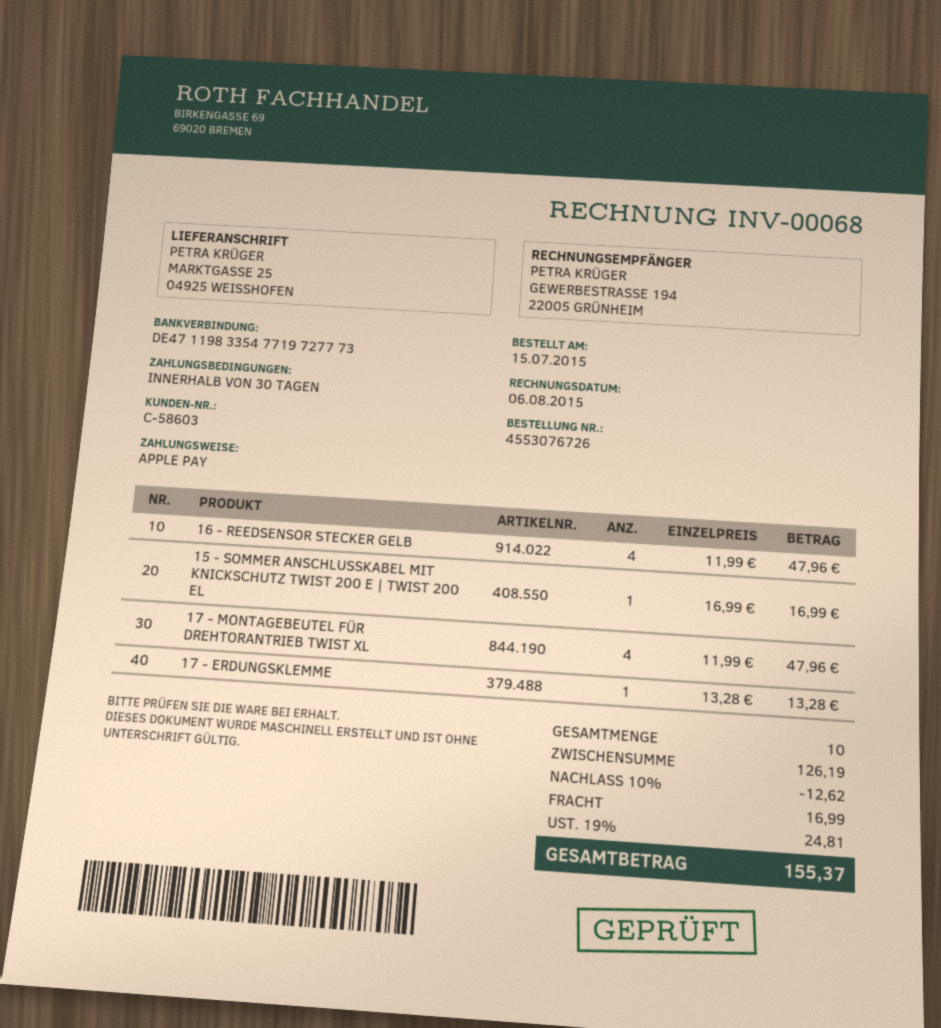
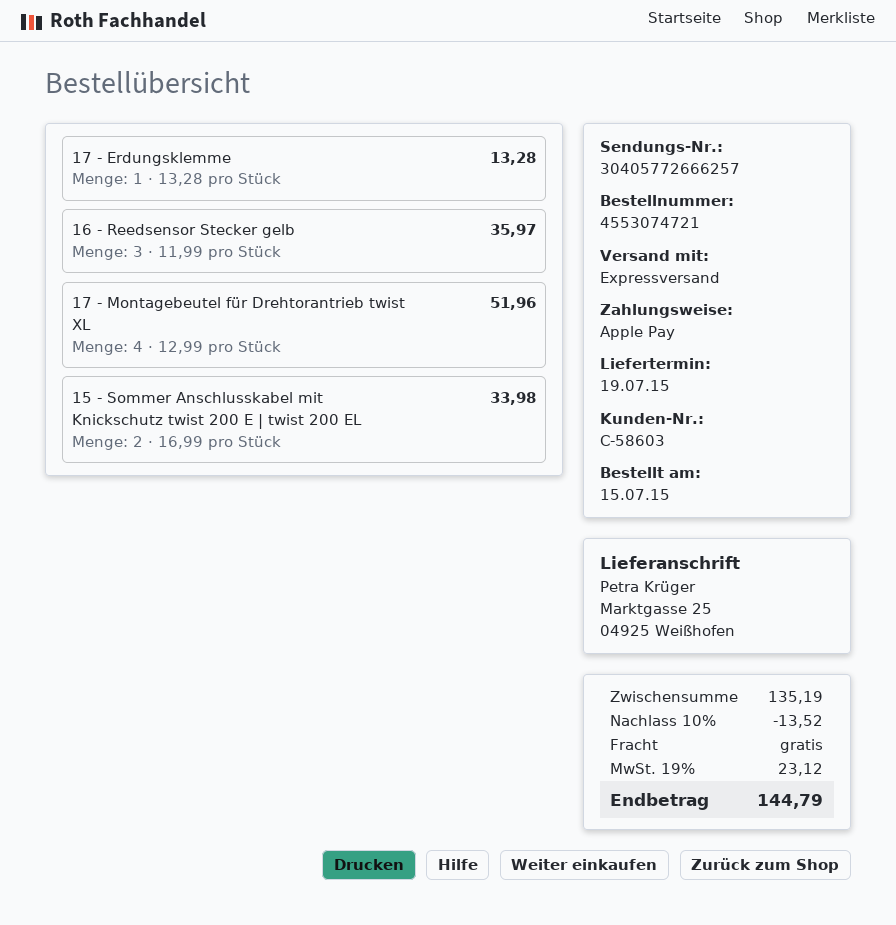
order number: 4553076726 -> 4553074721
16 - REEDSENSOR STECKER GELB: 4 x 11.99 = 47.96 -> 3 x 11.99 = 35.97
15 - SOMMER ANSCHLUSSKABEL MIT KNICKSCHUTZ TWIST 200 E | TWIST 200 EL: 1 x 16.99 = 16.99 -> 2 x 16.99 = 33.98
17 - MONTAGEBEUTEL FÜR DREHTORANTRIEB TWIST XL: 4 x 11.99 = 47.96 -> 4 x 12.99 = 51.96
subtotal: 126.19 -> 135.19
discount: 10% = 12.62 -> 10% = 13.52
shipping: 16.99 -> 0.00
tax: 19% = 24.81 -> 19% = 23.12
total: 155.37 -> 144.79

